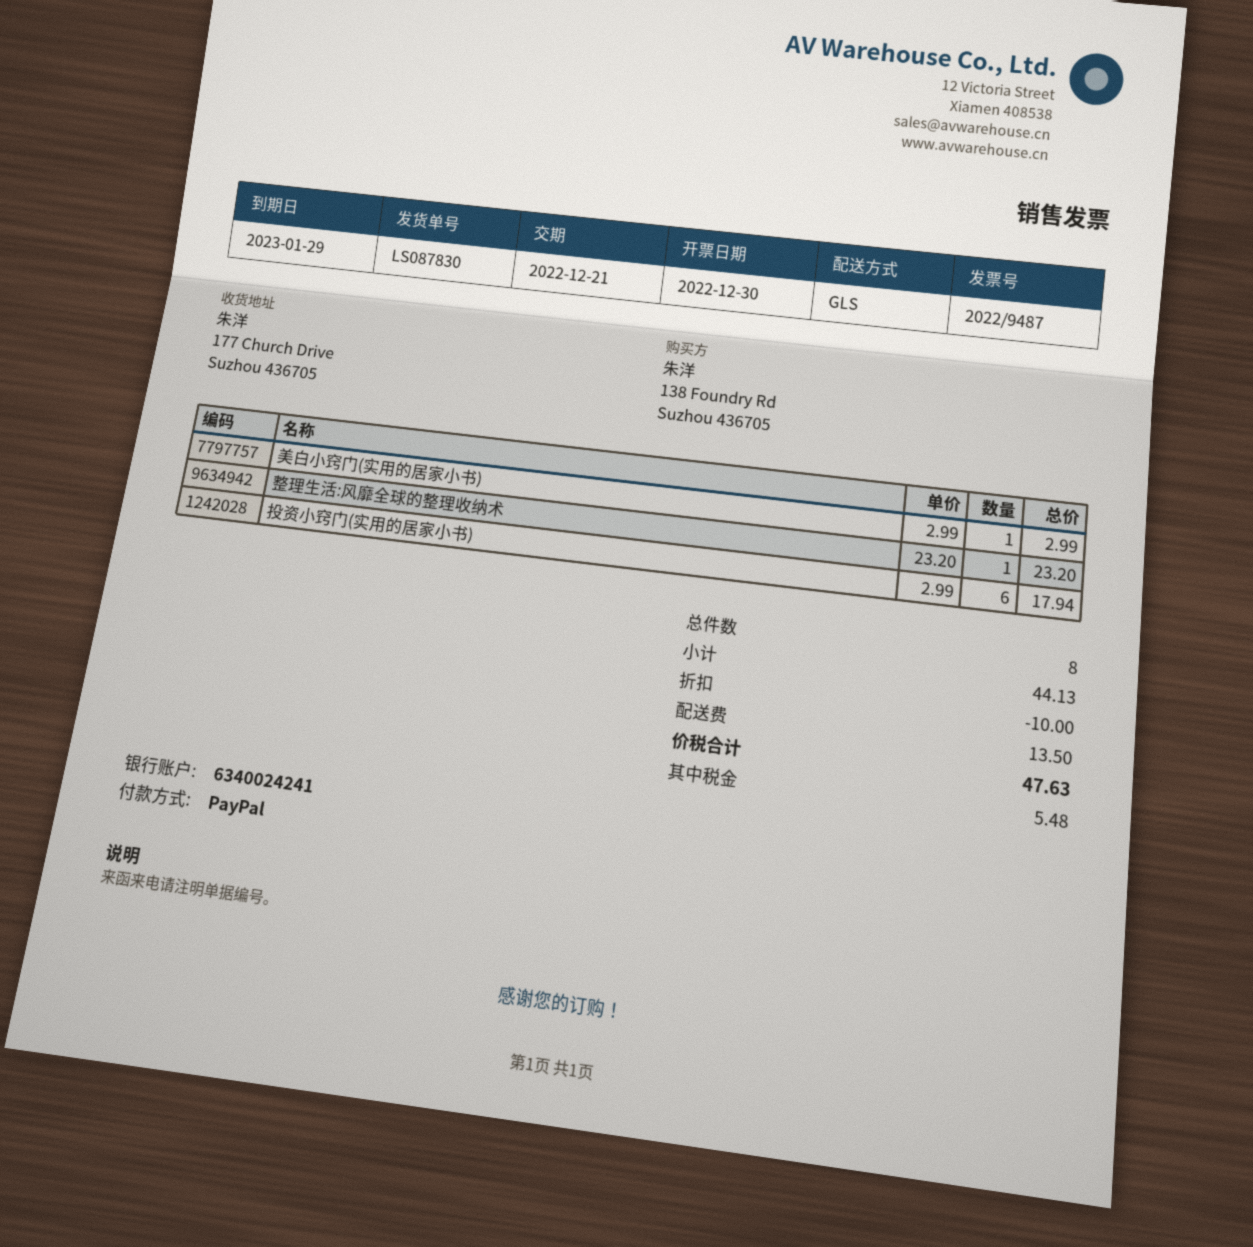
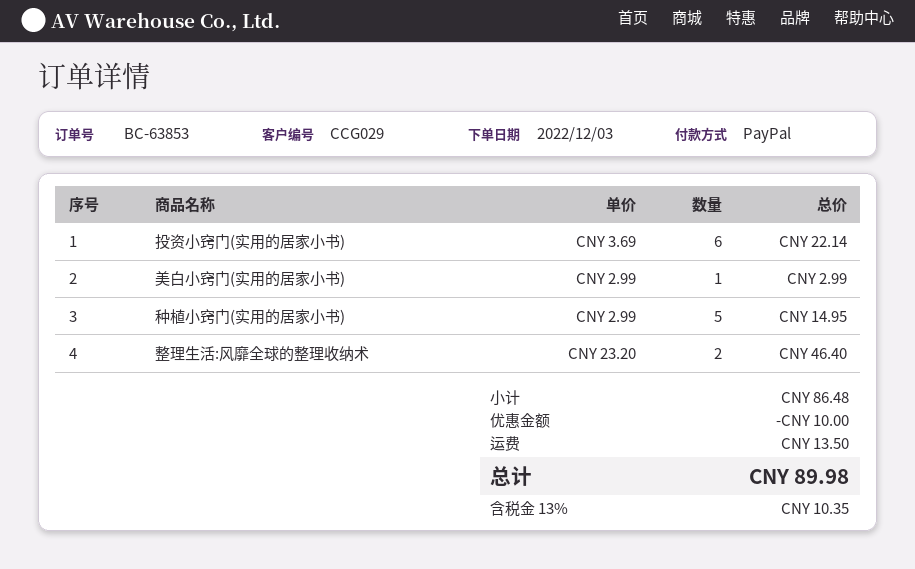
整理生活:风靡全球的整理收纳术: 1 x 23.20 = 23.20 -> 2 x 23.20 = 46.40
投资小窍门(实用的居家小书): 6 x 2.99 = 17.94 -> 6 x 3.69 = 22.14
种植小窍门(实用的居家小书): none -> 5 x 2.99 = 14.95
subtotal: 44.13 -> 86.48
tax: 5.48 -> 10.35
total: 47.63 -> 89.98

